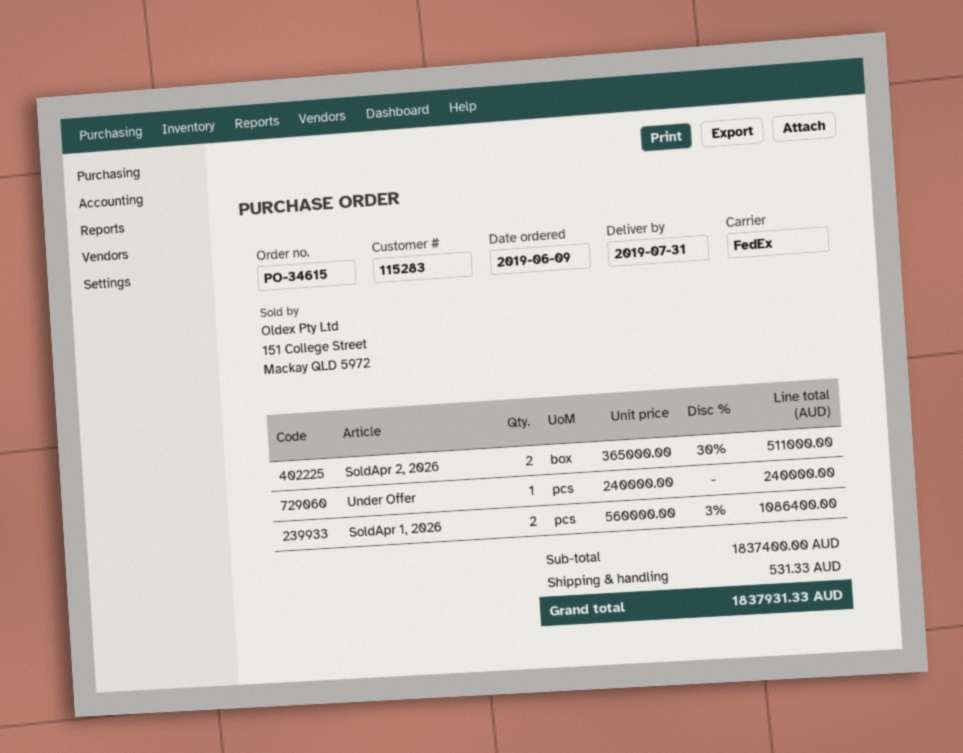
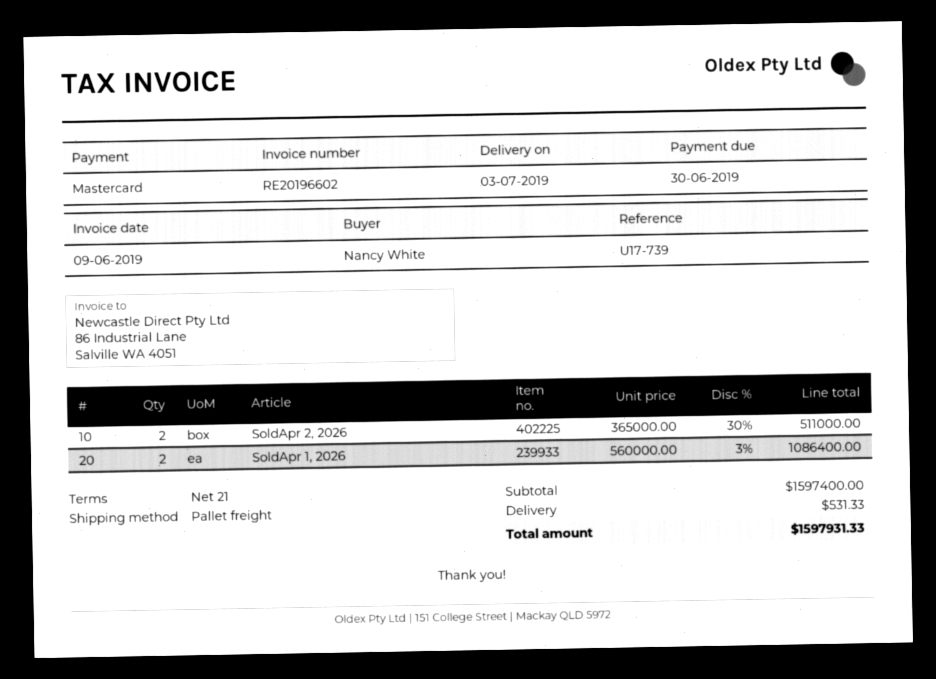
delivery date: 2019-07-31 -> 2019-07-03
shipping method: FedEx -> pallet freight
Under Offer: 1 x 240000.00 = 240000.00 -> none
subtotal: 1837400.00 -> 1597400.00
total: 1837931.33 -> 1597931.33

